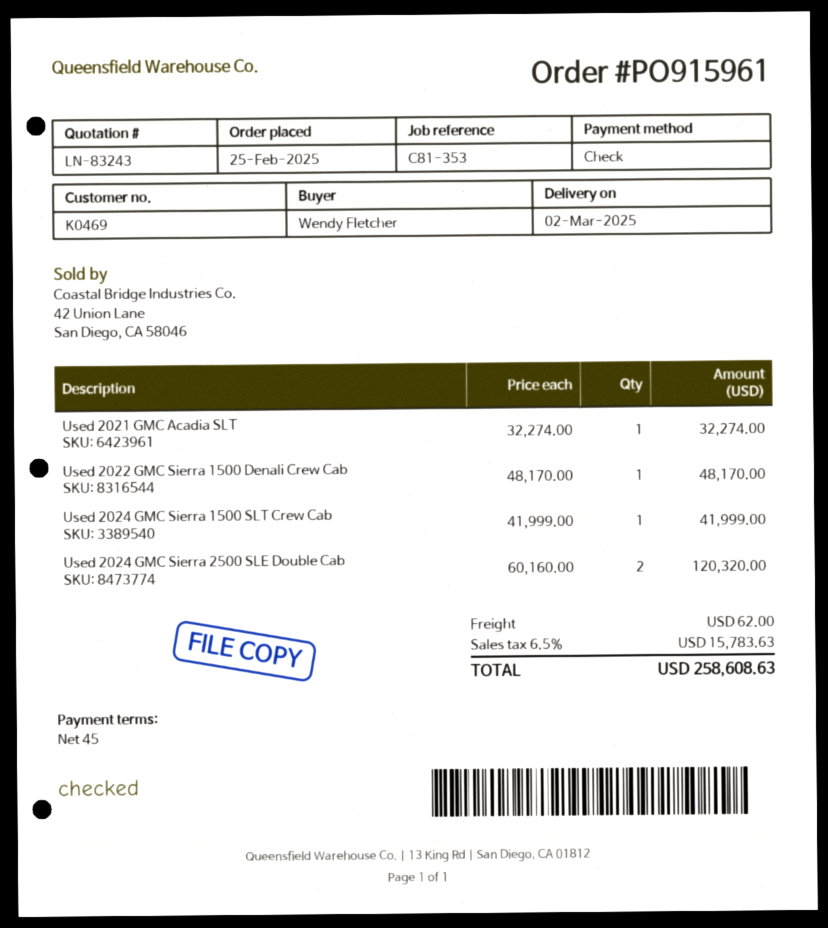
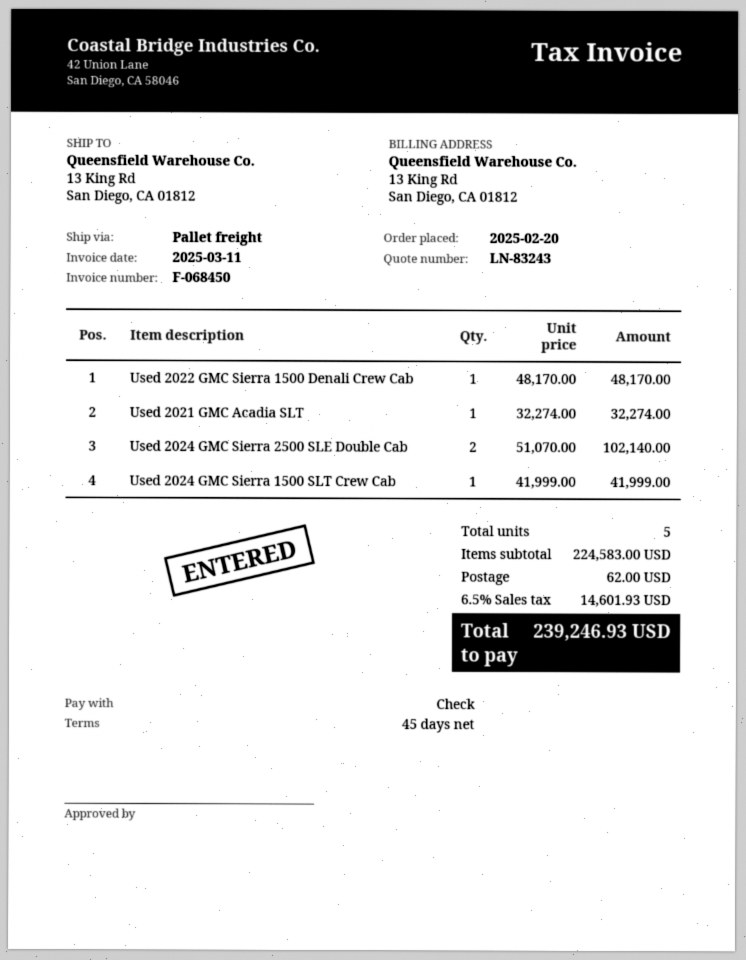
order date: 2025-02-25 -> 2025-02-20
Used 2024 GMC Sierra 2500 SLE Double Cab: 2 x 60160.00 = 120320.00 -> 2 x 51070.00 = 102140.00
tax: 6.5% = 15783.63 -> 6.5% = 14601.93
total: 258608.63 -> 239246.93

